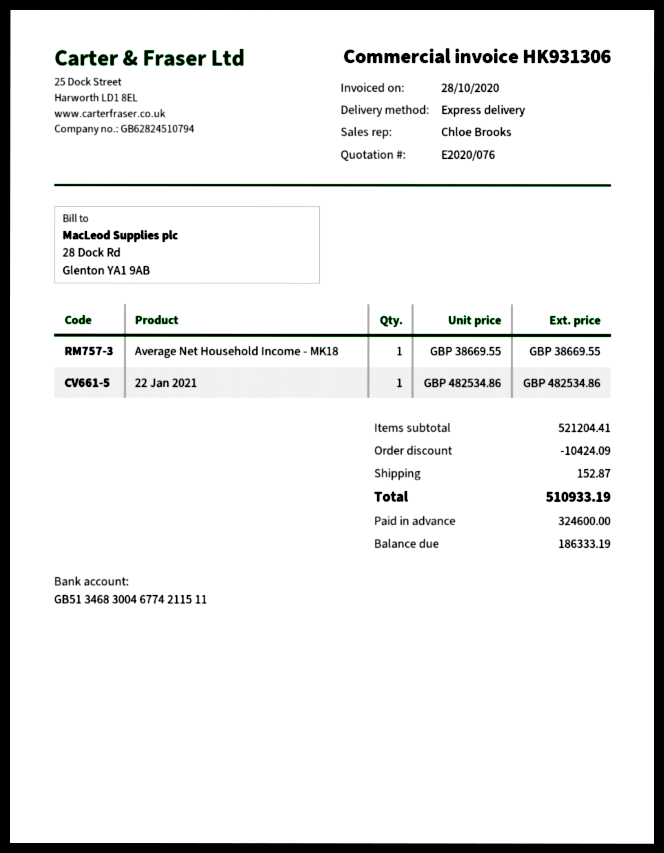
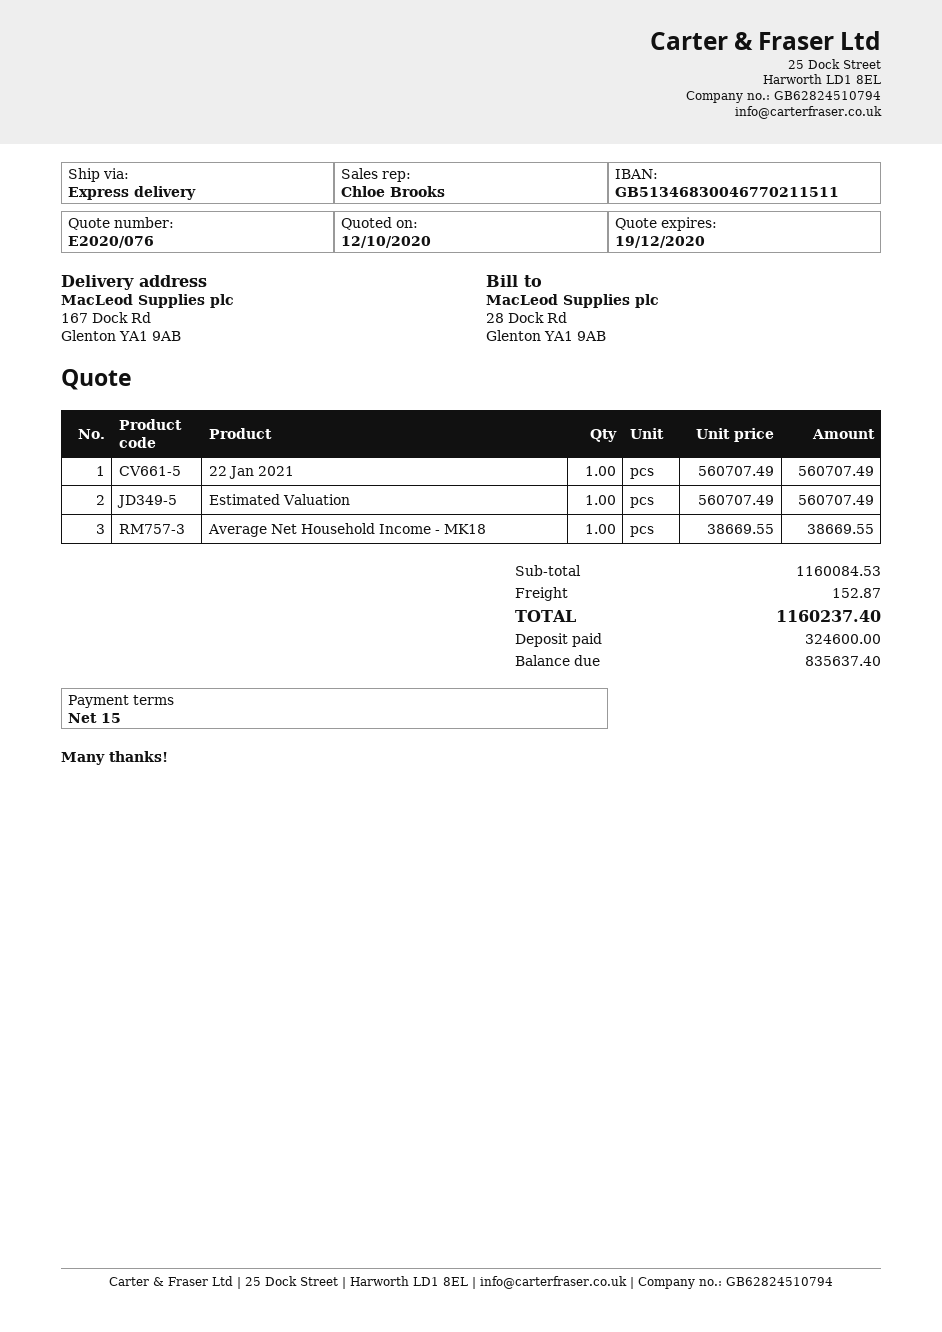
bank account: GB51346830046774211511 -> GB51346830046770211511
22 Jan 2021: 1 x 482534.86 = 482534.86 -> 1 x 560707.49 = 560707.49
Estimated Valuation: none -> 1 x 560707.49 = 560707.49
subtotal: 521204.41 -> 1160084.53
discount: 10424.09 -> none
total: 510933.19 -> 1160237.40
balance: 186333.19 -> 835637.40

